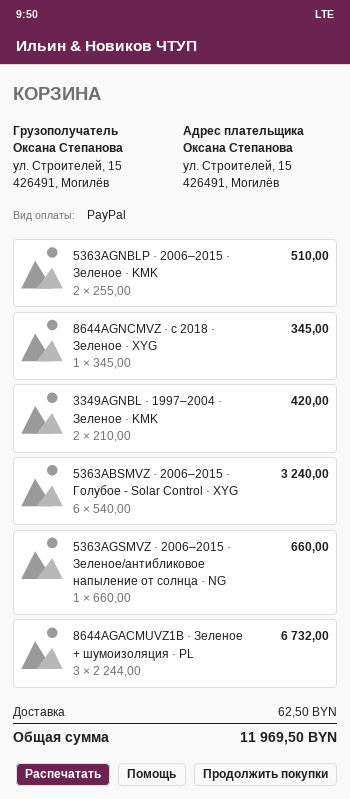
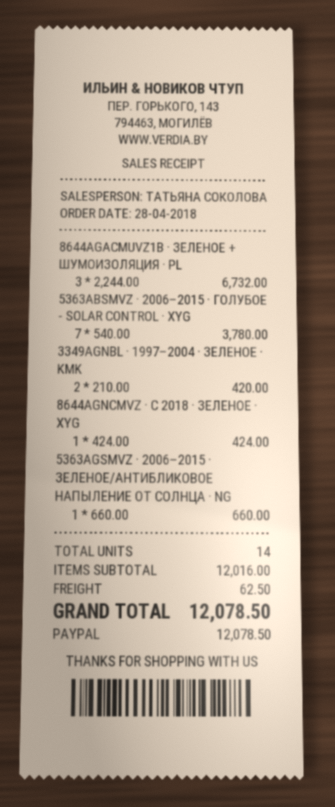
5363AGNBLP · 2006–2015 · Зеленое · KMK: 2 x 255.00 = 510.00 -> none
8644AGNCMVZ · с 2018 · Зеленое · XYG: 1 x 345.00 = 345.00 -> 1 x 424.00 = 424.00
5363ABSMVZ · 2006–2015 · Голубое - Solar Control · XYG: 6 x 540.00 = 3240.00 -> 7 x 540.00 = 3780.00
total: 11969.50 -> 12078.50

